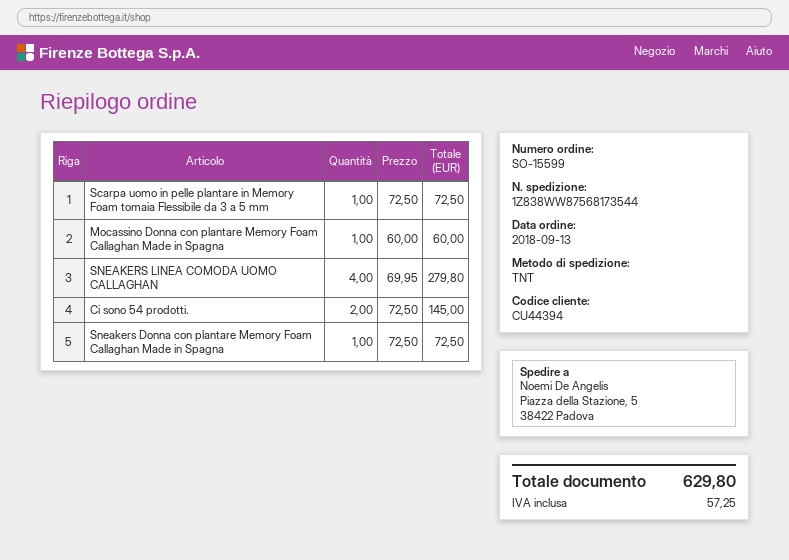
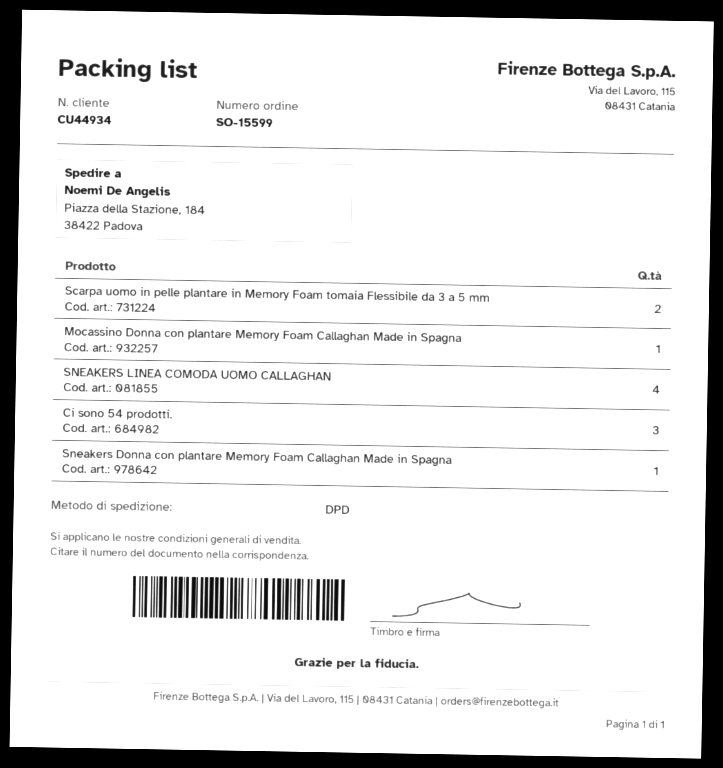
customer number: CU44394 -> CU44934
shipping method: TNT -> DPD
ship to: Piazza della Stazione, 5, 38422 Padova -> Piazza della Stazione, 184, 38422 Padova
Scarpa uomo in pelle plantare in Memory Foam tomaia Flessibile da 3 a 5 mm: 1 -> 2
Ci sono 54 prodotti.: 2 -> 3

